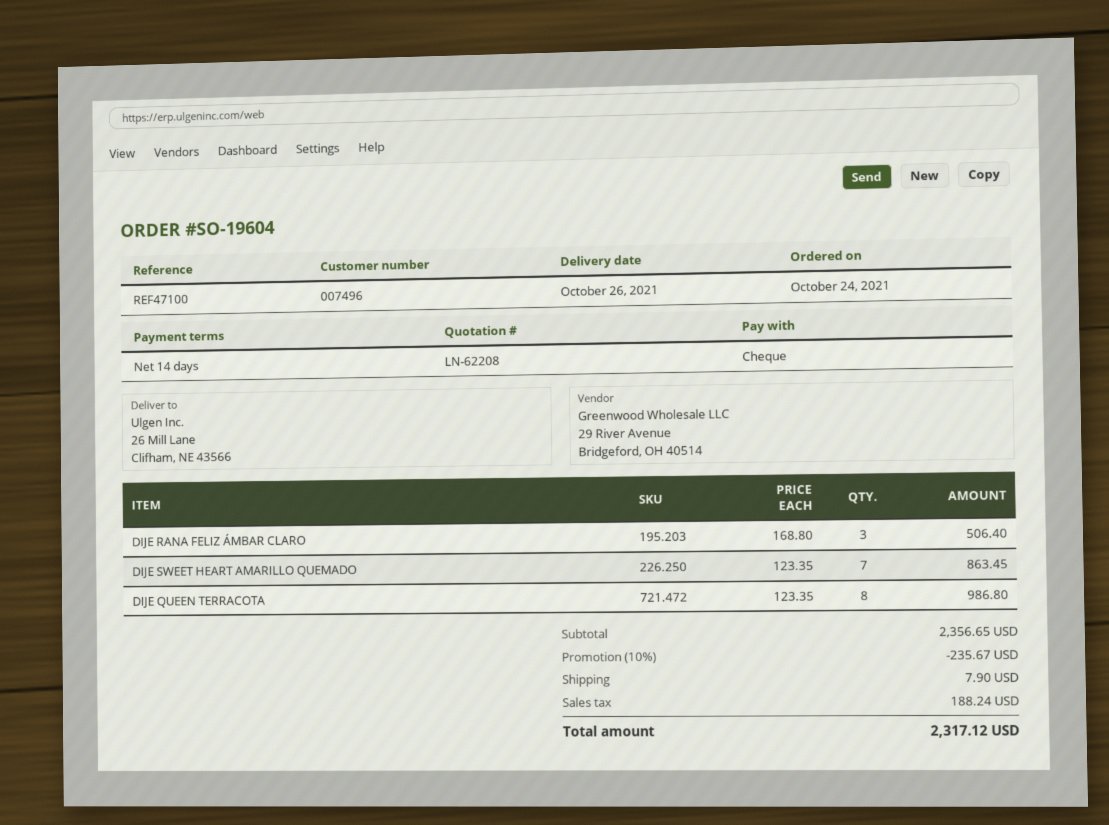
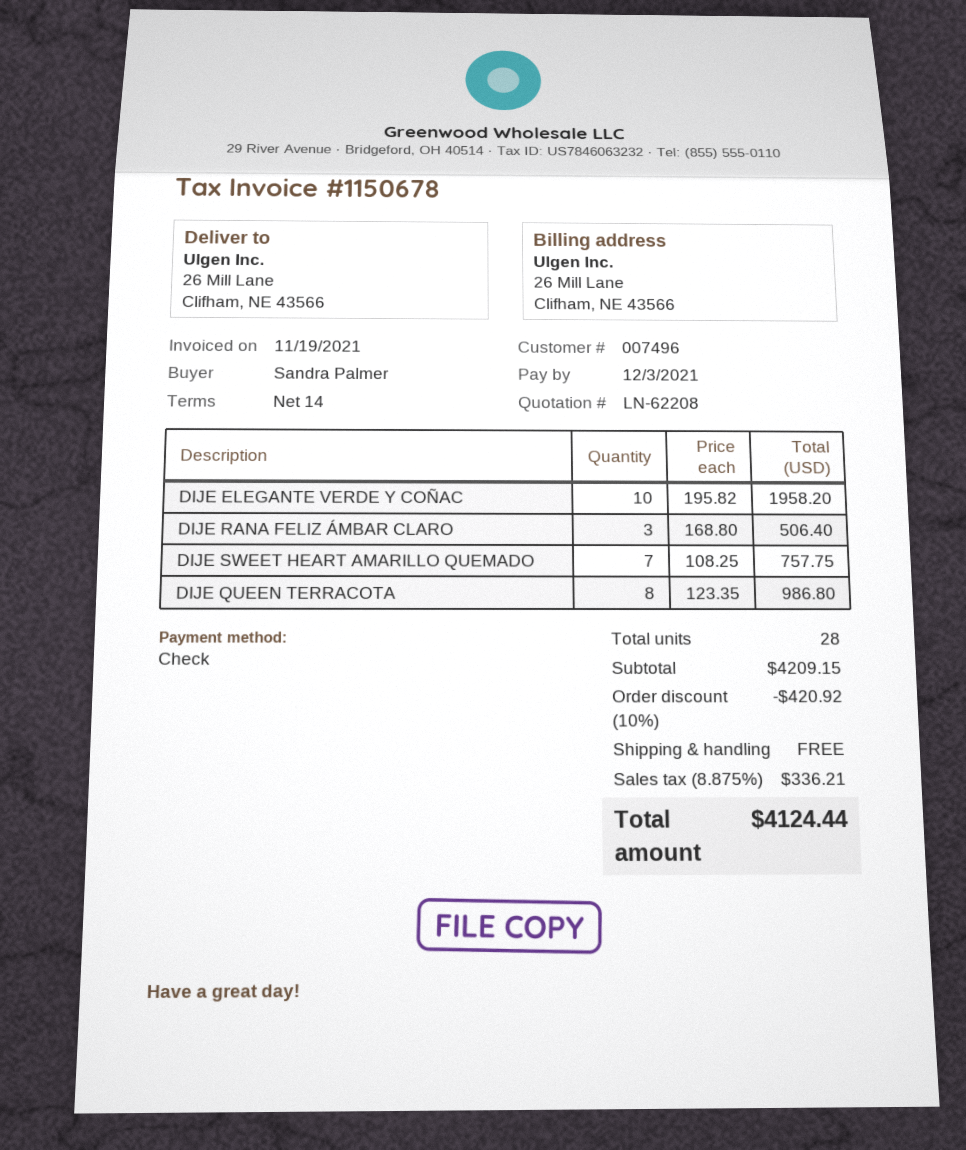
DIJE SWEET HEART AMARILLO QUEMADO: 7 x 123.35 = 863.45 -> 7 x 108.25 = 757.75
DIJE ELEGANTE VERDE Y COÑAC: none -> 10 x 195.82 = 1958.20
subtotal: 2356.65 -> 4209.15
discount: 10% = 235.67 -> 10% = 420.92
shipping: 7.90 -> 0.00
tax: 188.24 -> 336.21
total: 2317.12 -> 4124.44

